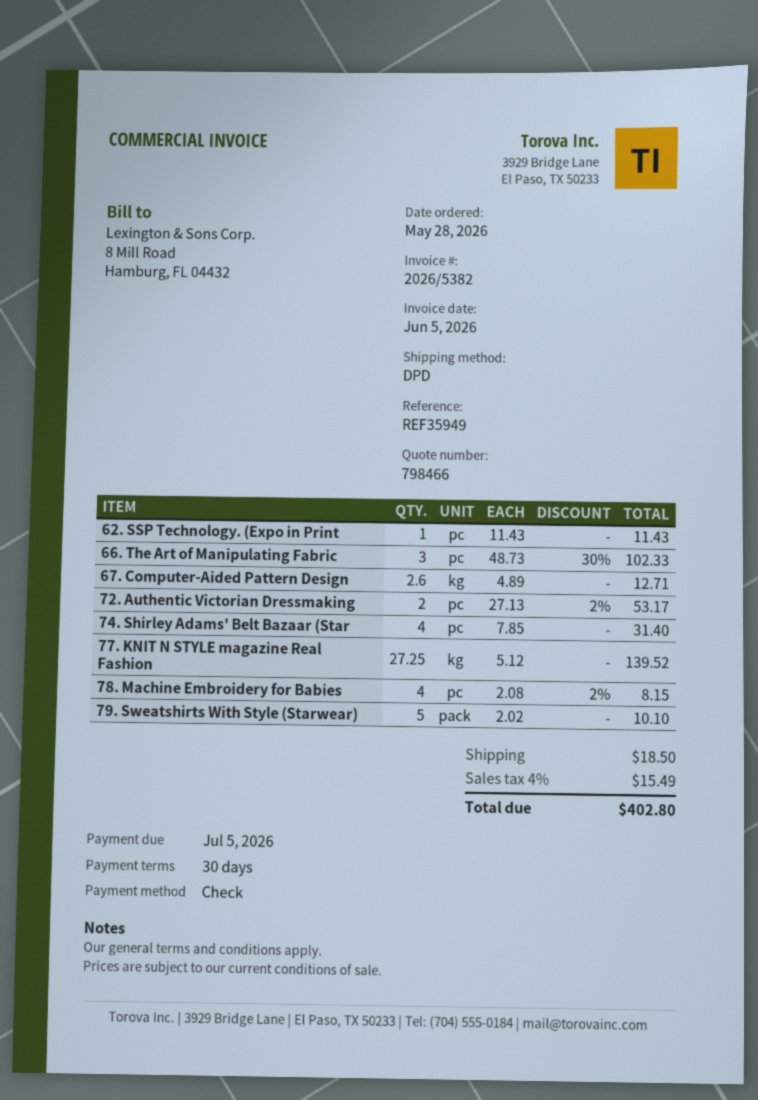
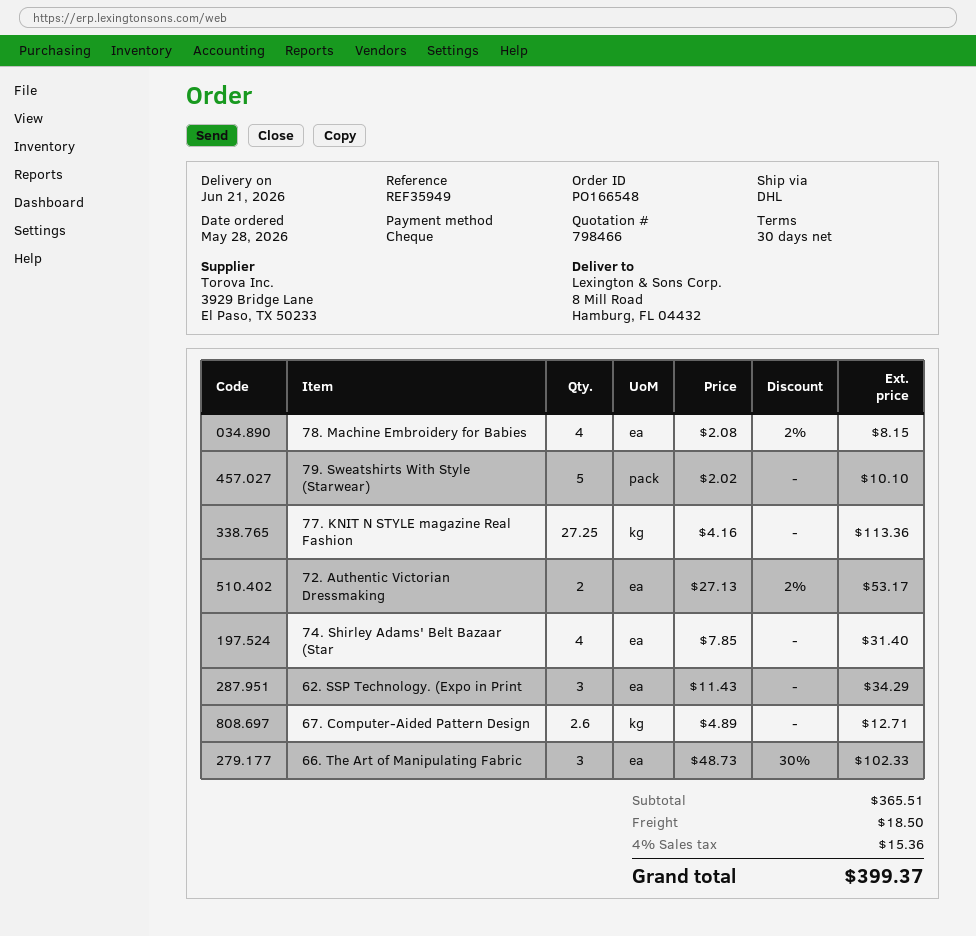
shipping method: DPD -> DHL
62. SSP Technology. (Expo in Print: 1 x 11.43 = 11.43 -> 3 x 11.43 = 34.29
77. KNIT N STYLE magazine Real Fashion: 27.25 x 5.12 = 139.52 -> 27.25 x 4.16 = 113.36
tax: 4% = 15.49 -> 4% = 15.36
total: 402.80 -> 399.37

